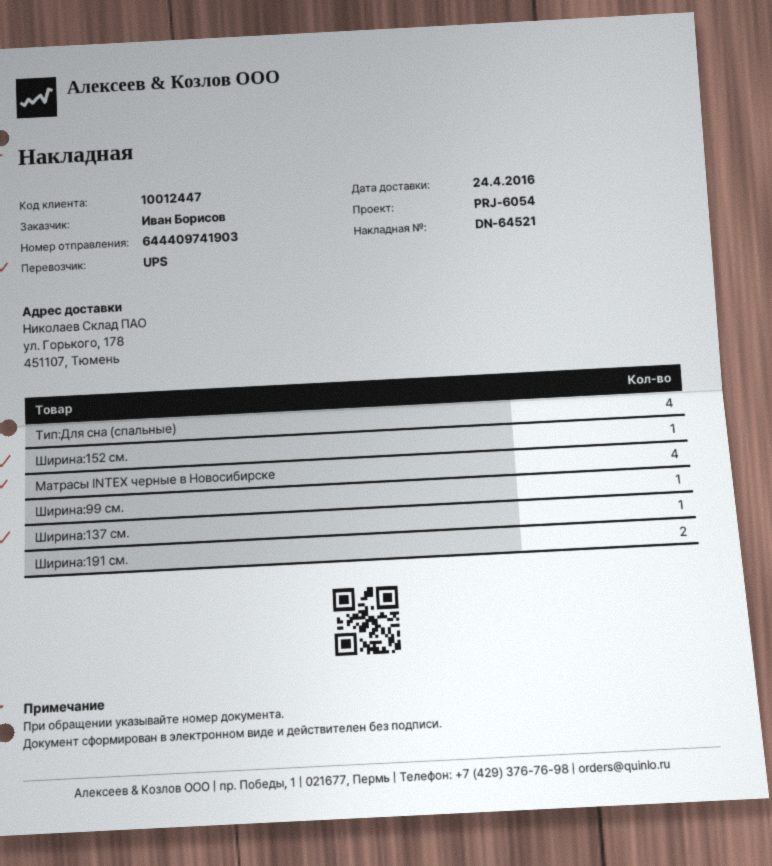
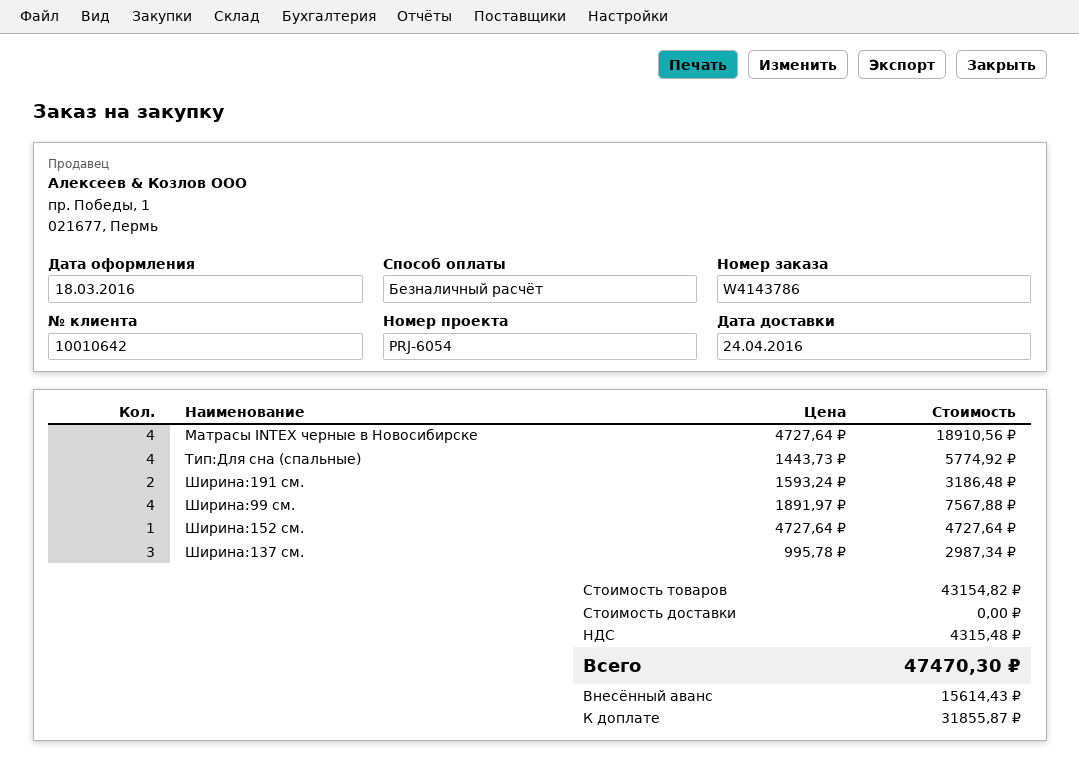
customer number: 10012447 -> 10010642
Ширина:99 см.: 1 -> 4
Ширина:137 см.: 1 -> 3

